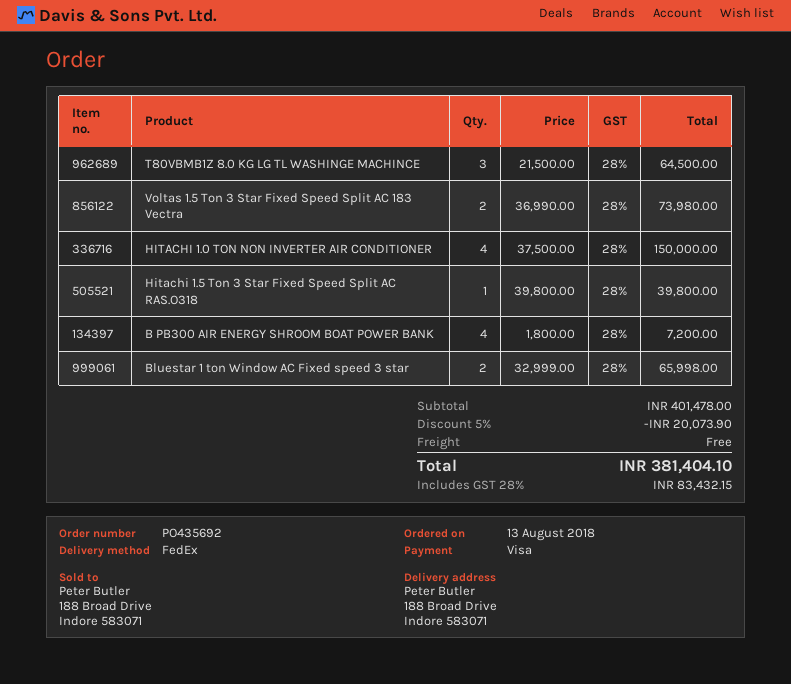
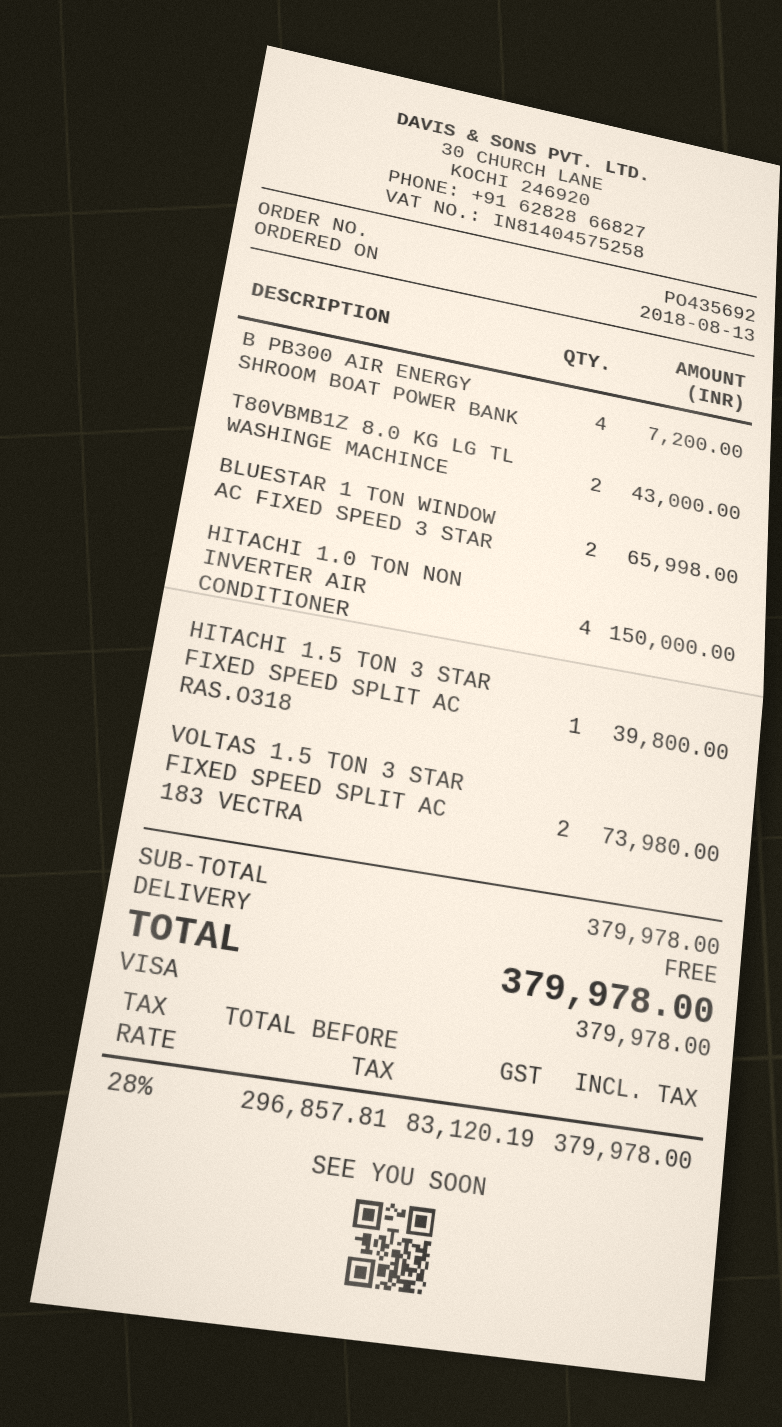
T80VBMB1Z 8.0 KG LG TL WASHINGE MACHINCE: 3 for 64500.00 -> 2 for 43000.00
subtotal: 401478.00 -> 379978.00
discount: 5% = 20073.90 -> none
tax: 28% = 83432.15 -> 28% = 83120.19
total: 381404.10 -> 379978.00

